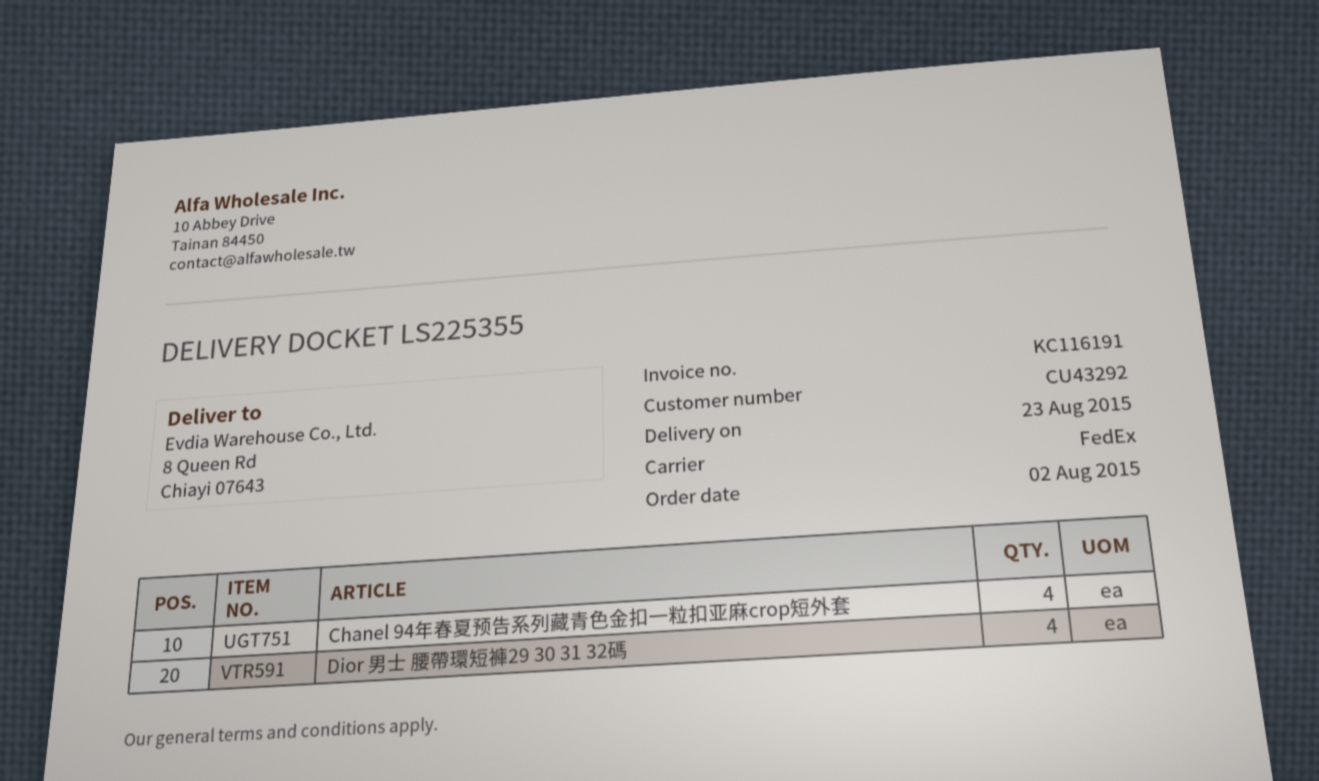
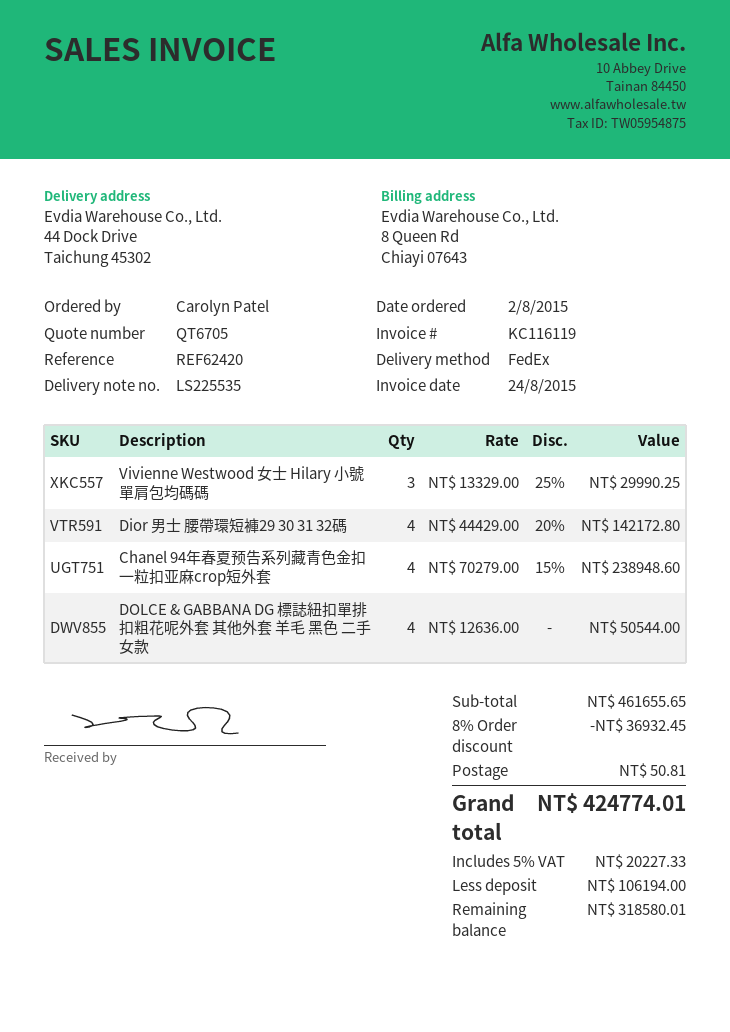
delivery note number: LS225355 -> LS225535
invoice number: KC116191 -> KC116119
ship to: 8 Queen Rd, Chiayi 07643 -> 44 Dock Drive, Taichung 45302
Vivienne Westwood 女士 Hilary 小號單肩包均碼碼: none -> 3
DOLCE & GABBANA DG 標誌紐扣單排扣粗花呢外套 其他外套 羊毛 黑色 二手 女款: none -> 4

